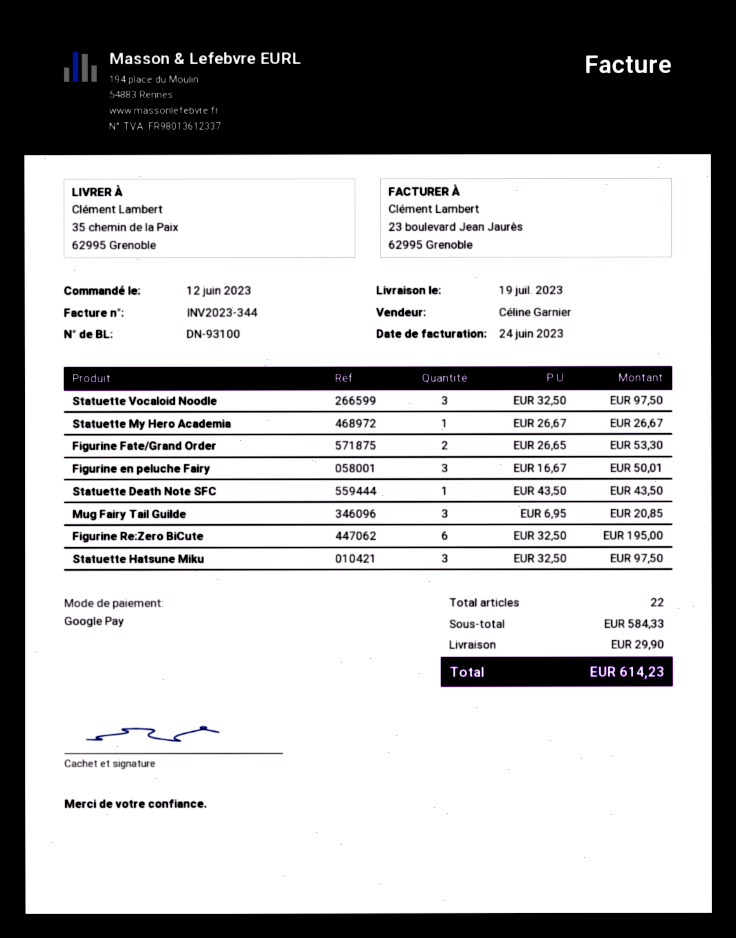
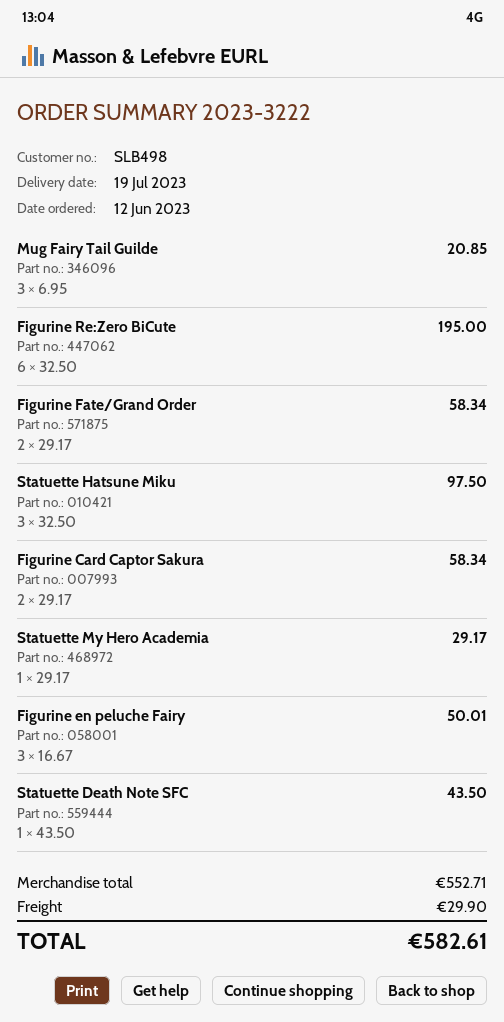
Statuette Vocaloid Noodle: 3 x 32.50 = 97.50 -> none
Statuette My Hero Academia: 1 x 26.67 = 26.67 -> 1 x 29.17 = 29.17
Figurine Fate/Grand Order: 2 x 26.65 = 53.30 -> 2 x 29.17 = 58.34
Figurine Card Captor Sakura: none -> 2 x 29.17 = 58.34
subtotal: 584.33 -> 552.71
total: 614.23 -> 582.61

